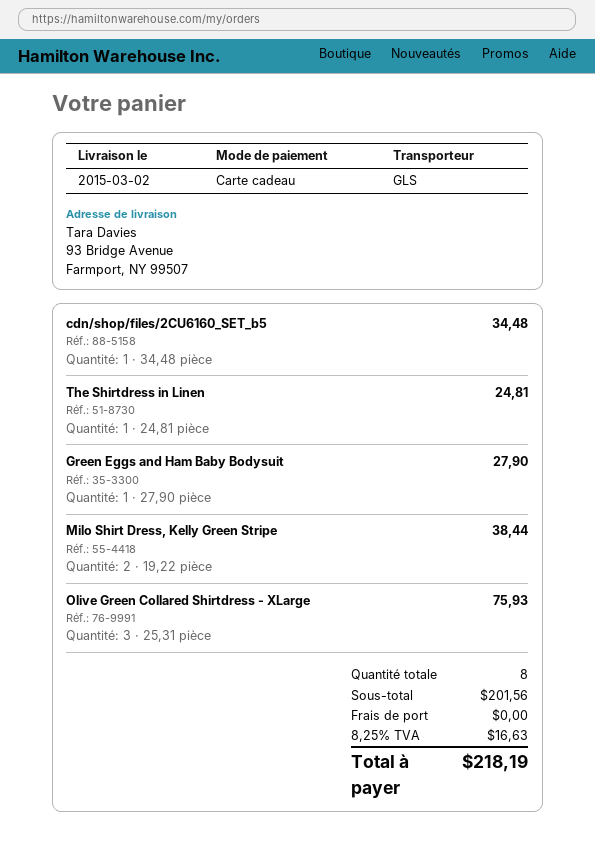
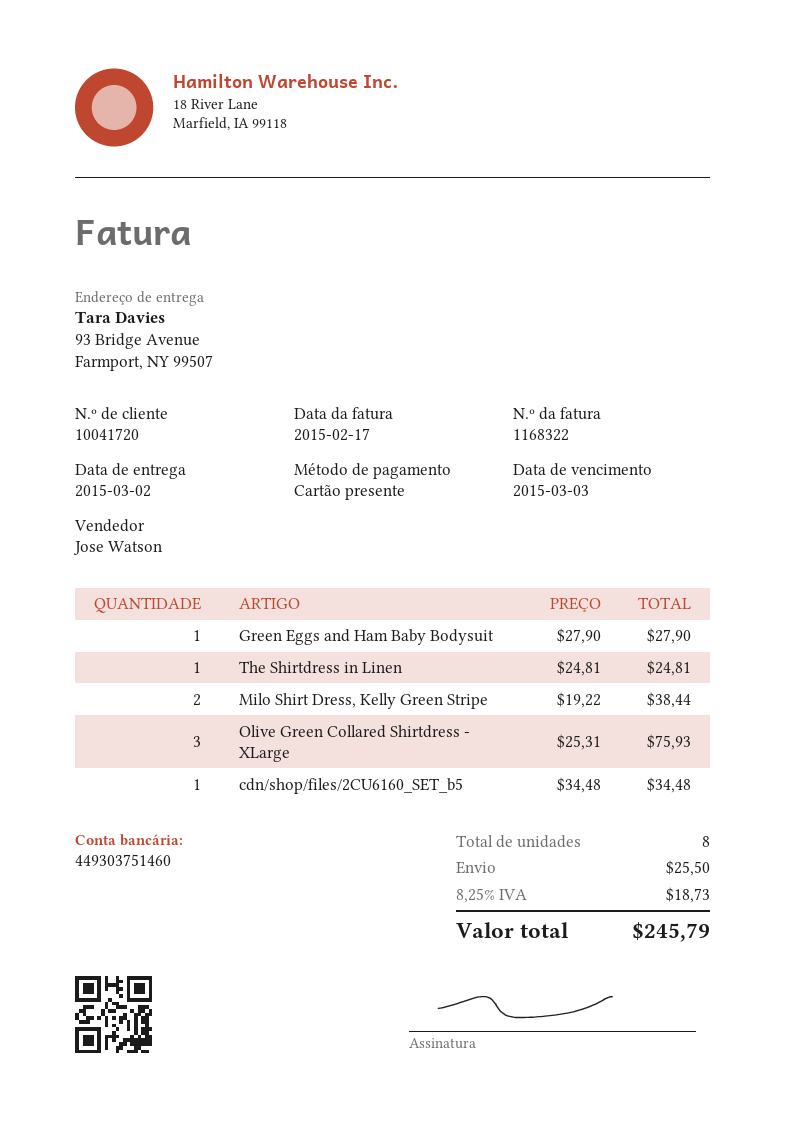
shipping: 0.00 -> 25.50
tax: 8.25% = 16.63 -> 8.25% = 18.73
total: 218.19 -> 245.79

